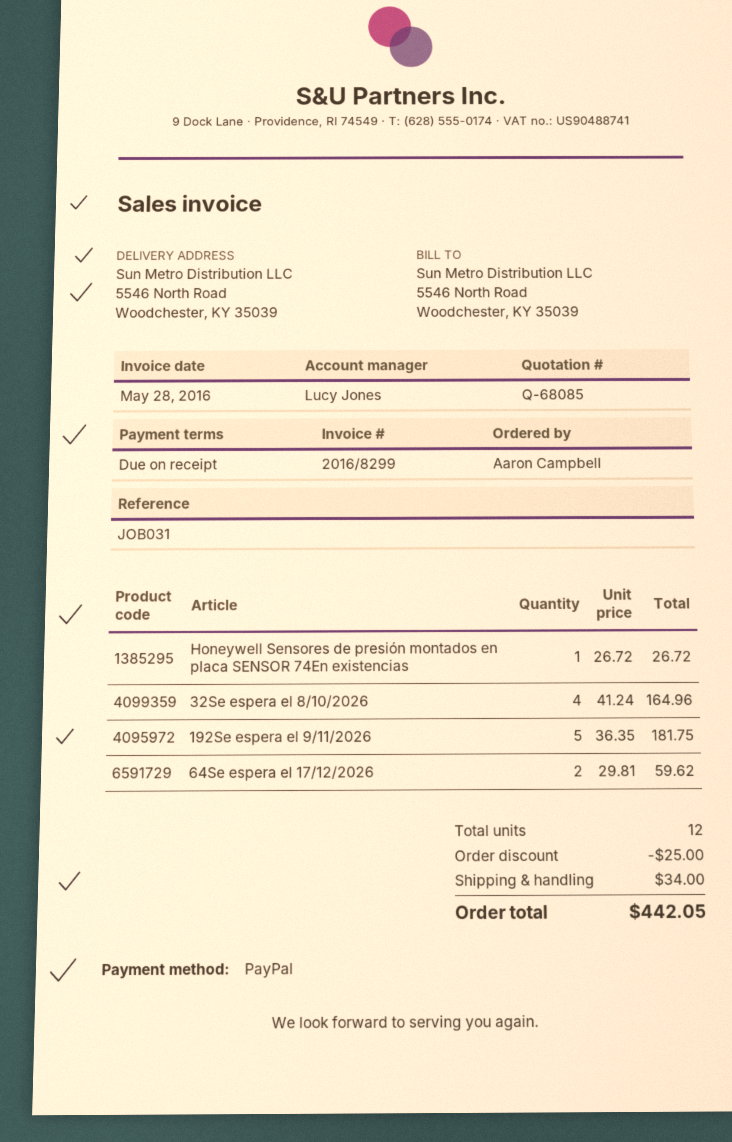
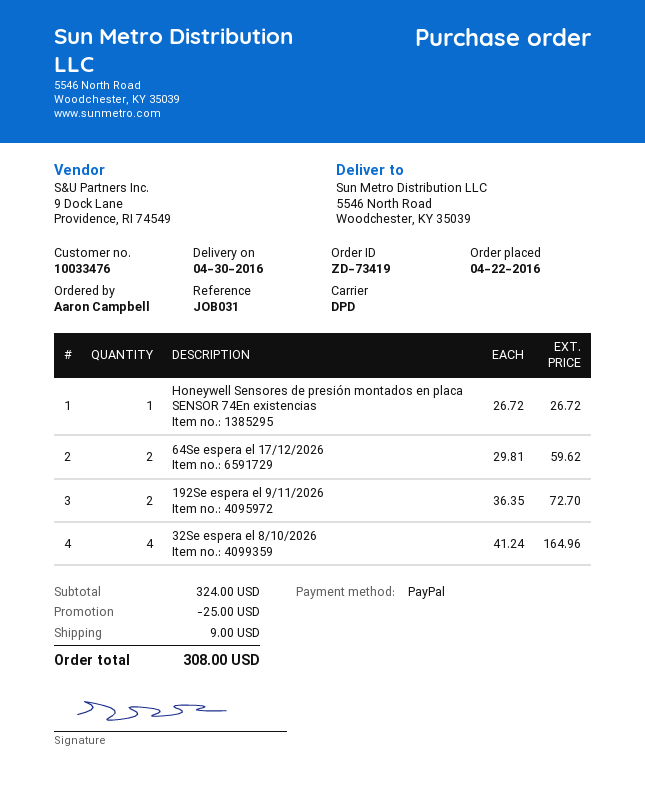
192Se espera el 9/11/2026: 5 x 36.35 = 181.75 -> 2 x 36.35 = 72.70
shipping: 34.00 -> 9.00
total: 442.05 -> 308.00

